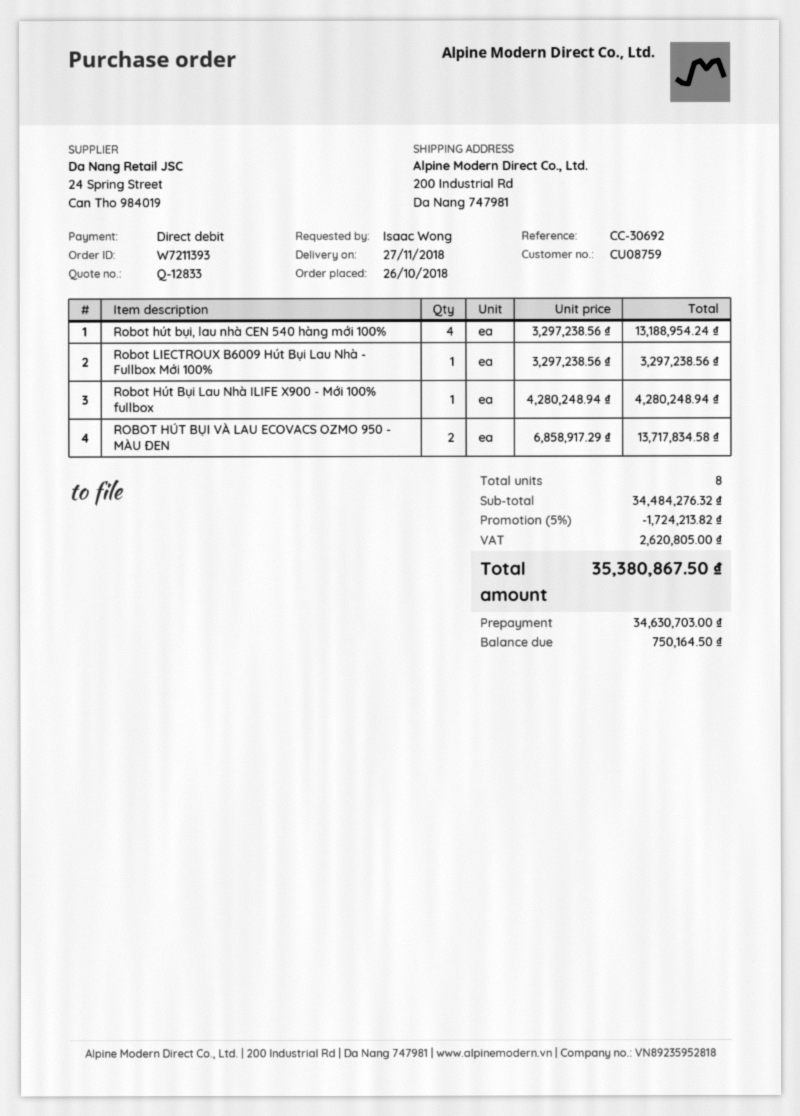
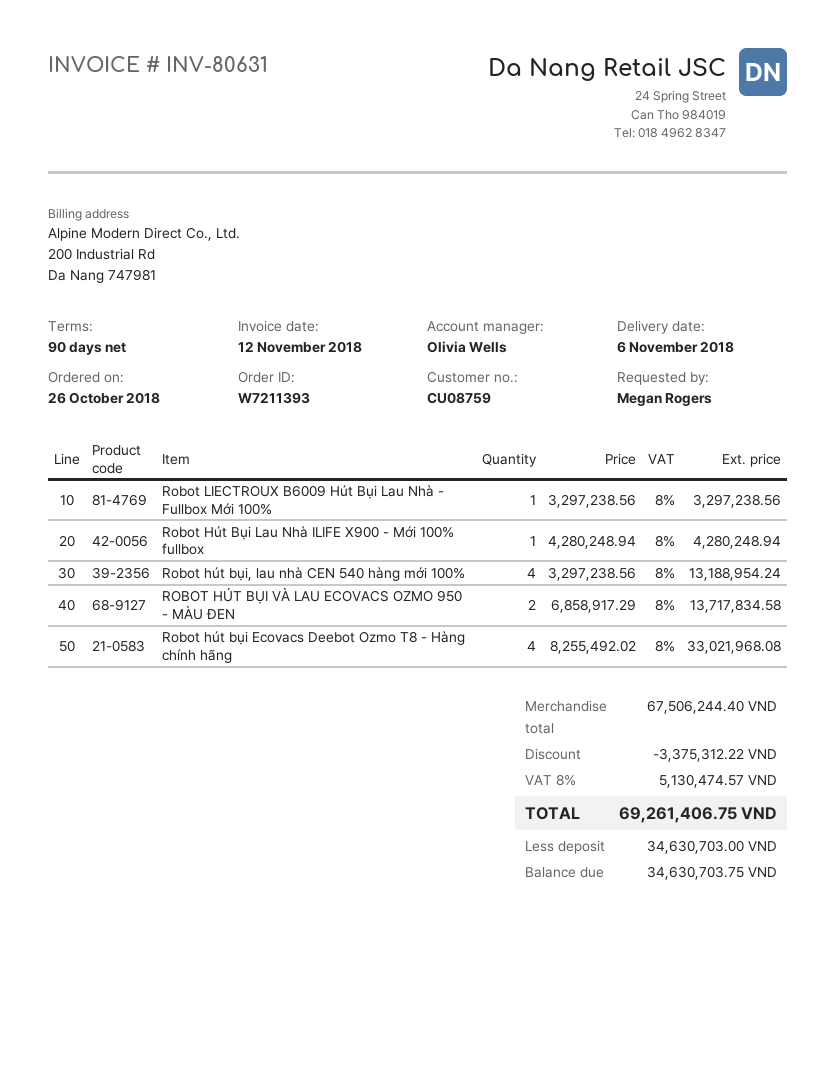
delivery date: 2018-11-27 -> 2018-11-06
ordered by: Isaac Wong -> Megan Rogers
Robot hút bụi Ecovacs Deebot Ozmo T8 - Hàng chính hãng: none -> 4 x 8255492.02 = 33021968.08
subtotal: 34484276.32 -> 67506244.40
discount: 1724213.82 -> 3375312.22
tax: 2620805.00 -> 5130474.57
total: 35380867.50 -> 69261406.75
balance: 750164.50 -> 34630703.75

